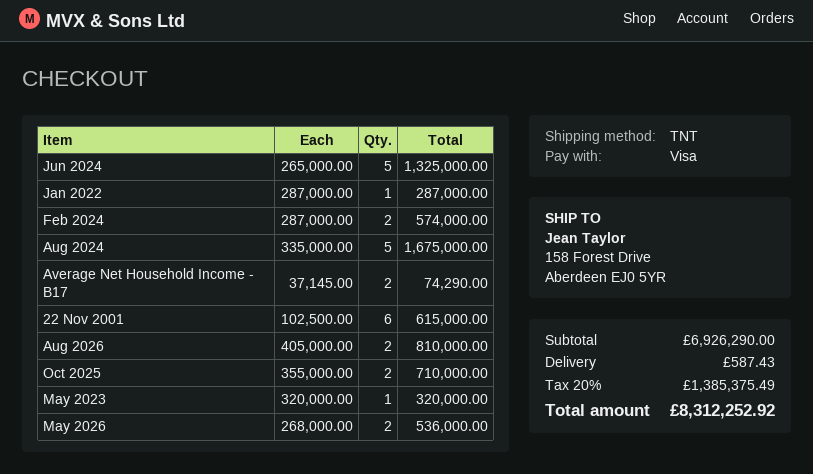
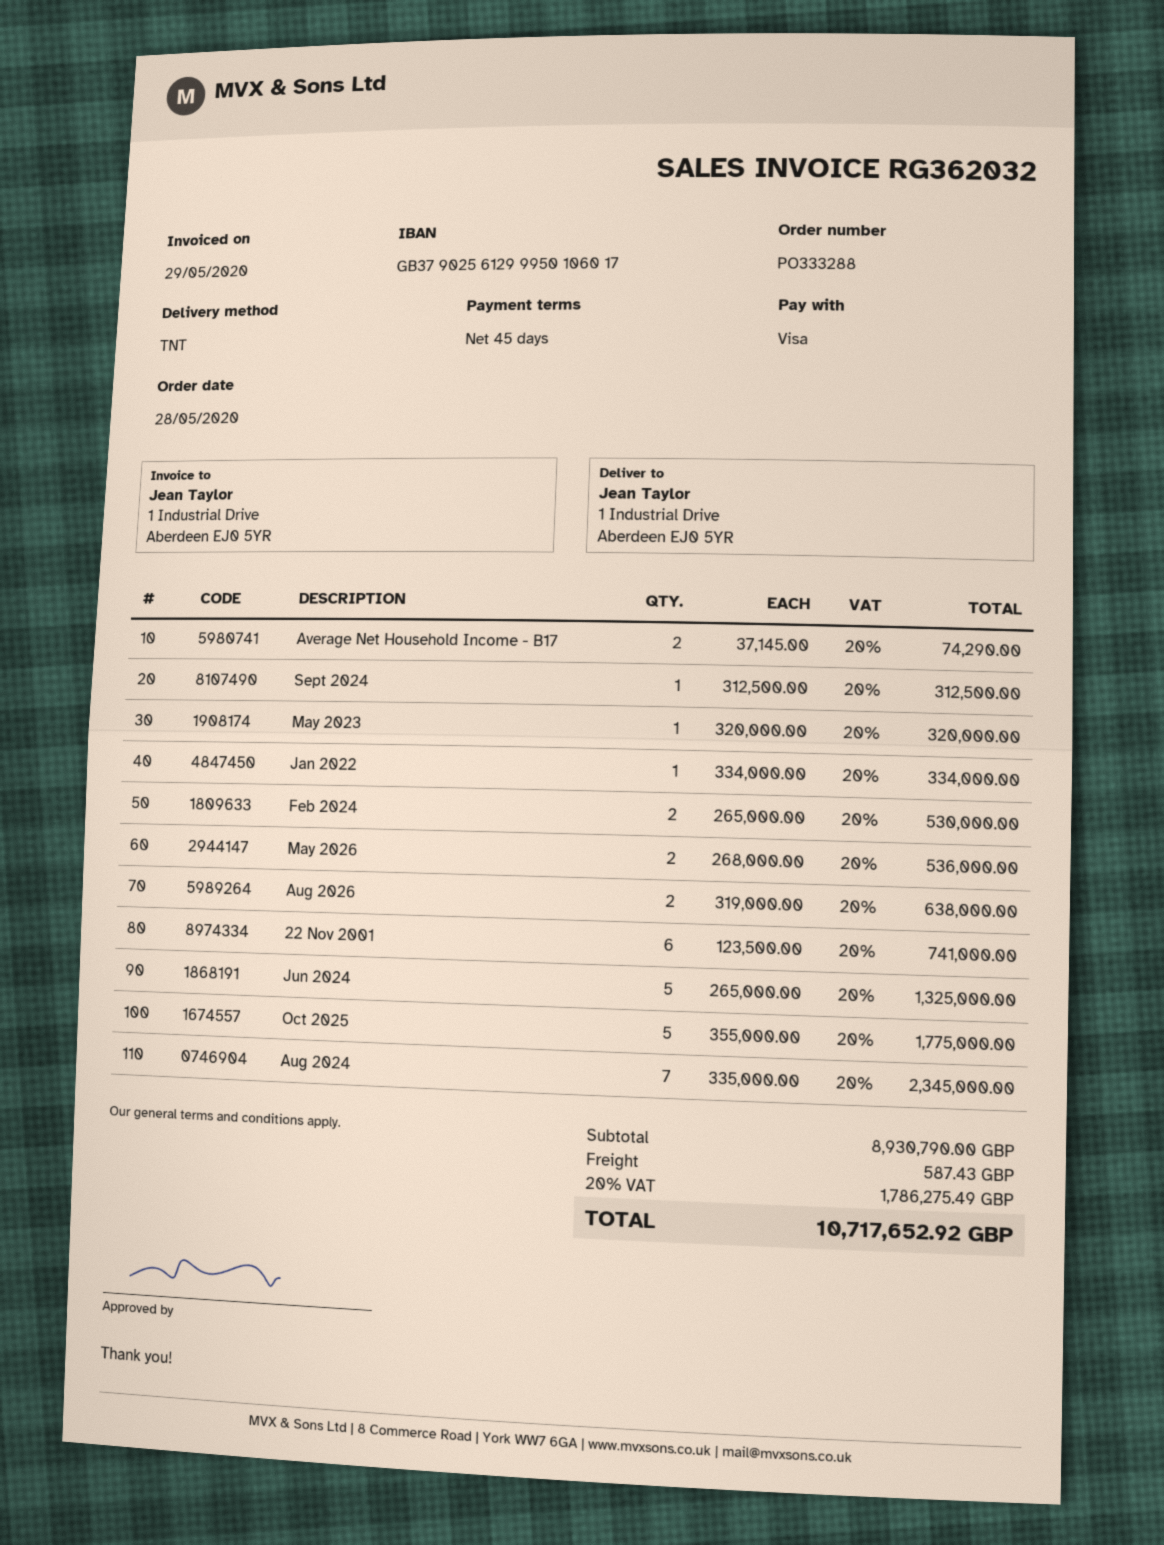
ship to: 158 Forest Drive, Aberdeen EJ0 5YR -> 1 Industrial Drive, Aberdeen EJ0 5YR
Jan 2022: 1 x 287000.00 = 287000.00 -> 1 x 334000.00 = 334000.00
Feb 2024: 2 x 287000.00 = 574000.00 -> 2 x 265000.00 = 530000.00
Aug 2024: 5 x 335000.00 = 1675000.00 -> 7 x 335000.00 = 2345000.00
22 Nov 2001: 6 x 102500.00 = 615000.00 -> 6 x 123500.00 = 741000.00
Aug 2026: 2 x 405000.00 = 810000.00 -> 2 x 319000.00 = 638000.00
Oct 2025: 2 x 355000.00 = 710000.00 -> 5 x 355000.00 = 1775000.00
Sept 2024: none -> 1 x 312500.00 = 312500.00
subtotal: 6926290.00 -> 8930790.00
tax: 20% = 1385375.49 -> 20% = 1786275.49
total: 8312252.92 -> 10717652.92

